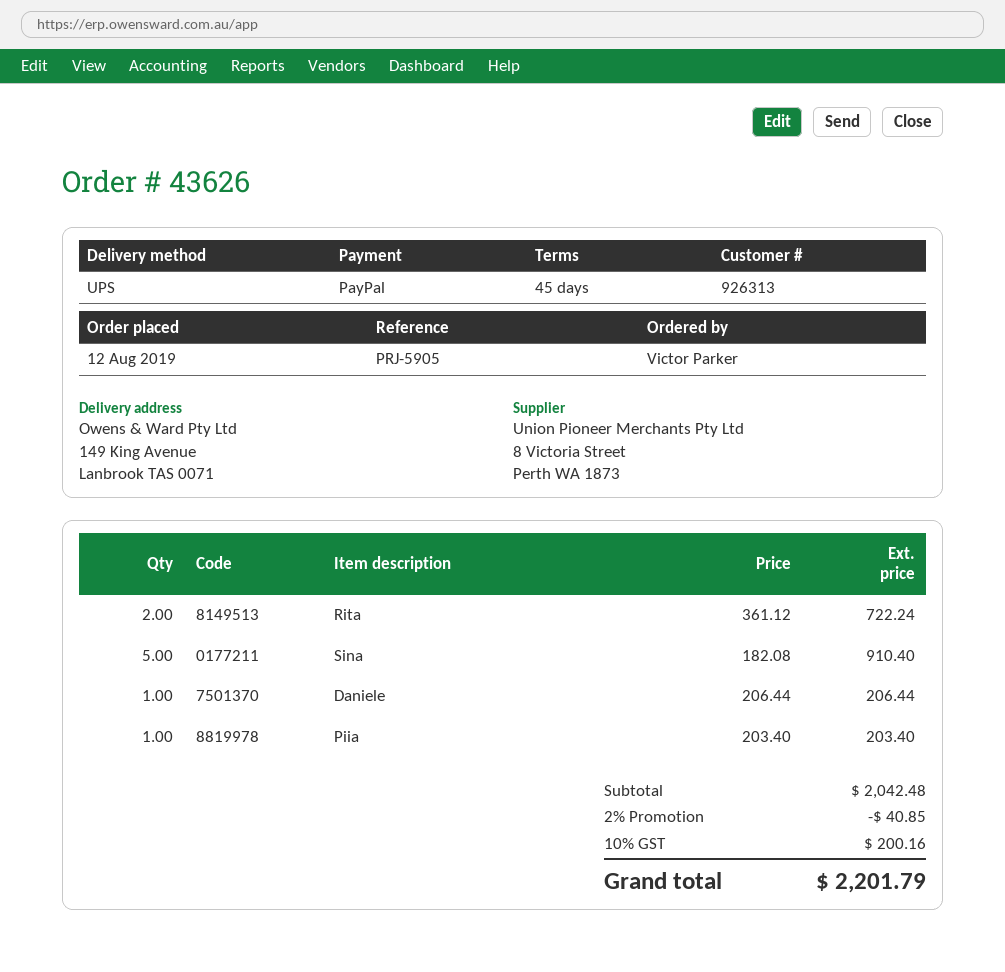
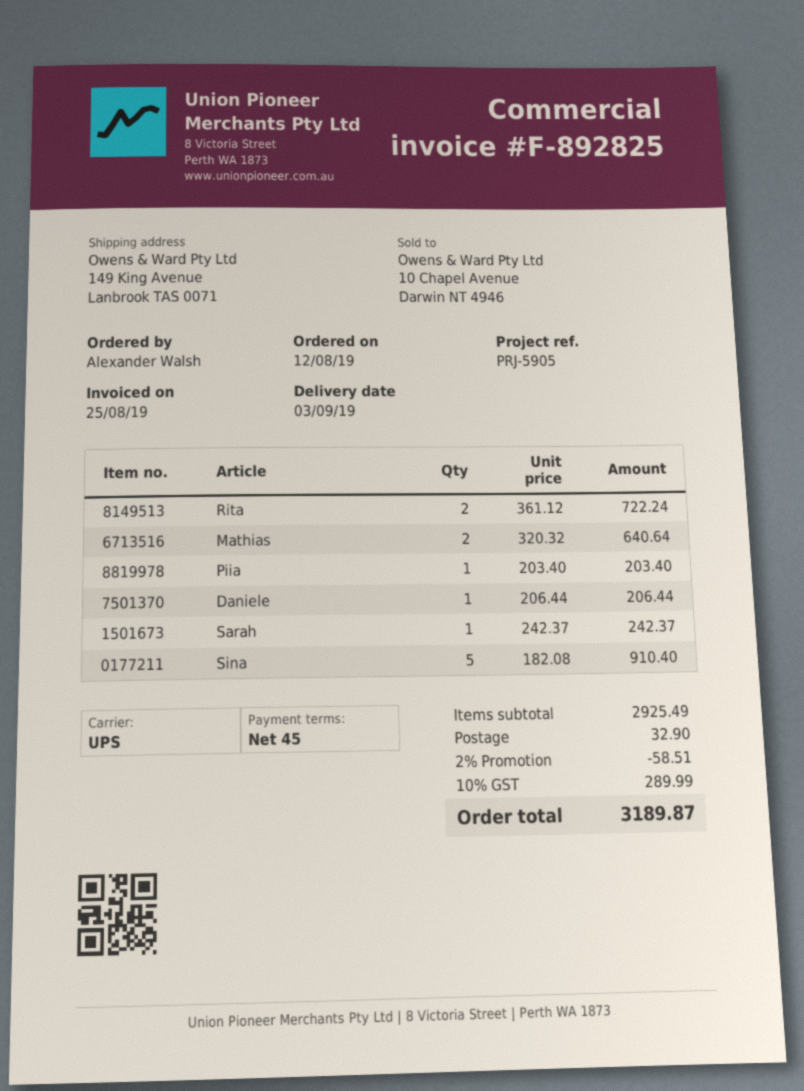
ordered by: Victor Parker -> Alexander Walsh
Mathias: none -> 2 x 320.32 = 640.64
Sarah: none -> 1 x 242.37 = 242.37
subtotal: 2042.48 -> 2925.49
discount: 2% = 40.85 -> 2% = 58.51
shipping: none -> 32.90
tax: 10% = 200.16 -> 10% = 289.99
total: 2201.79 -> 3189.87

